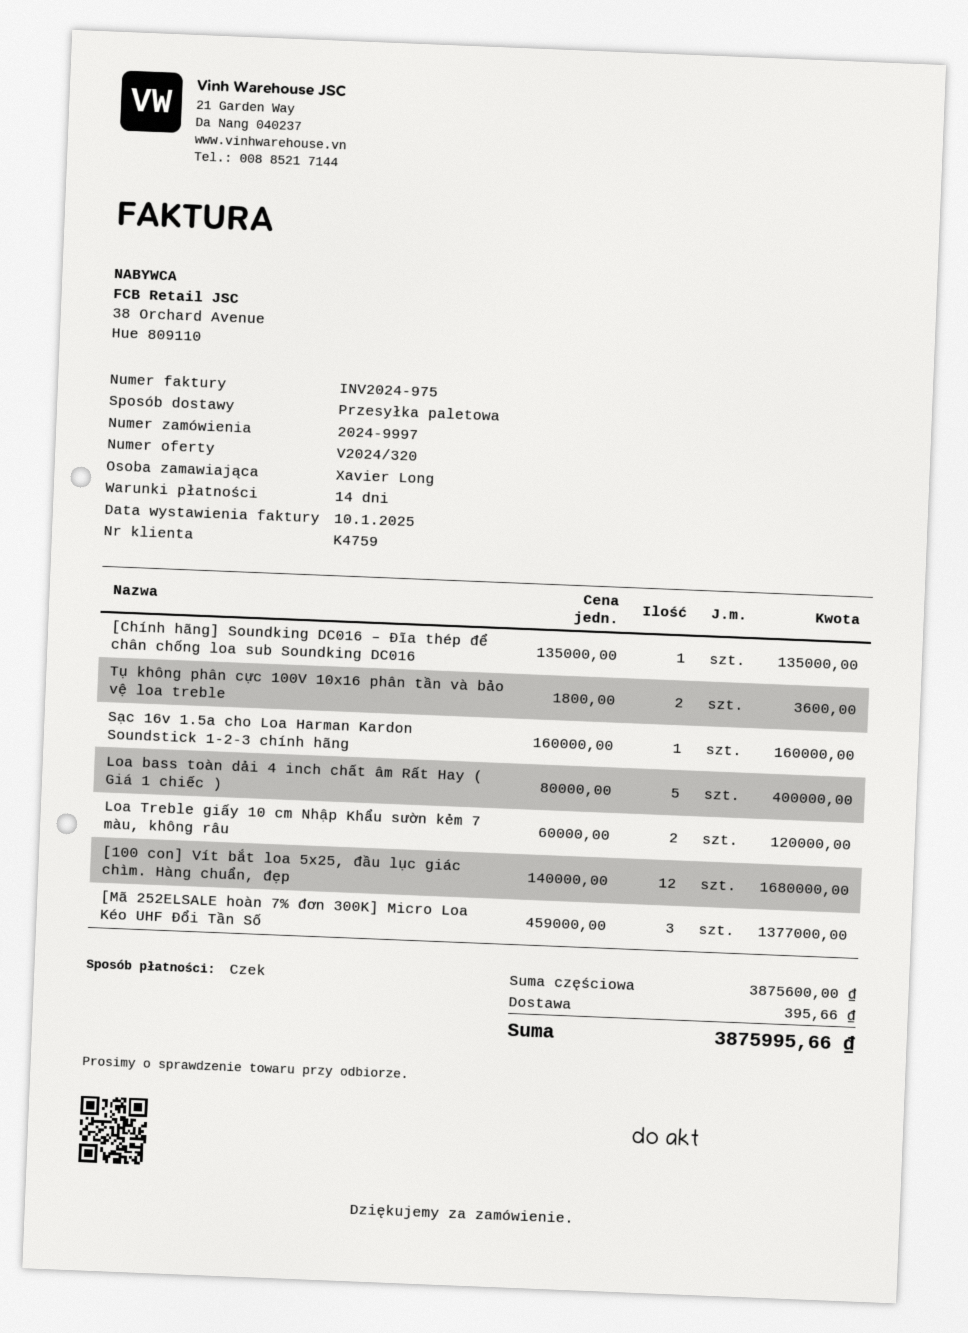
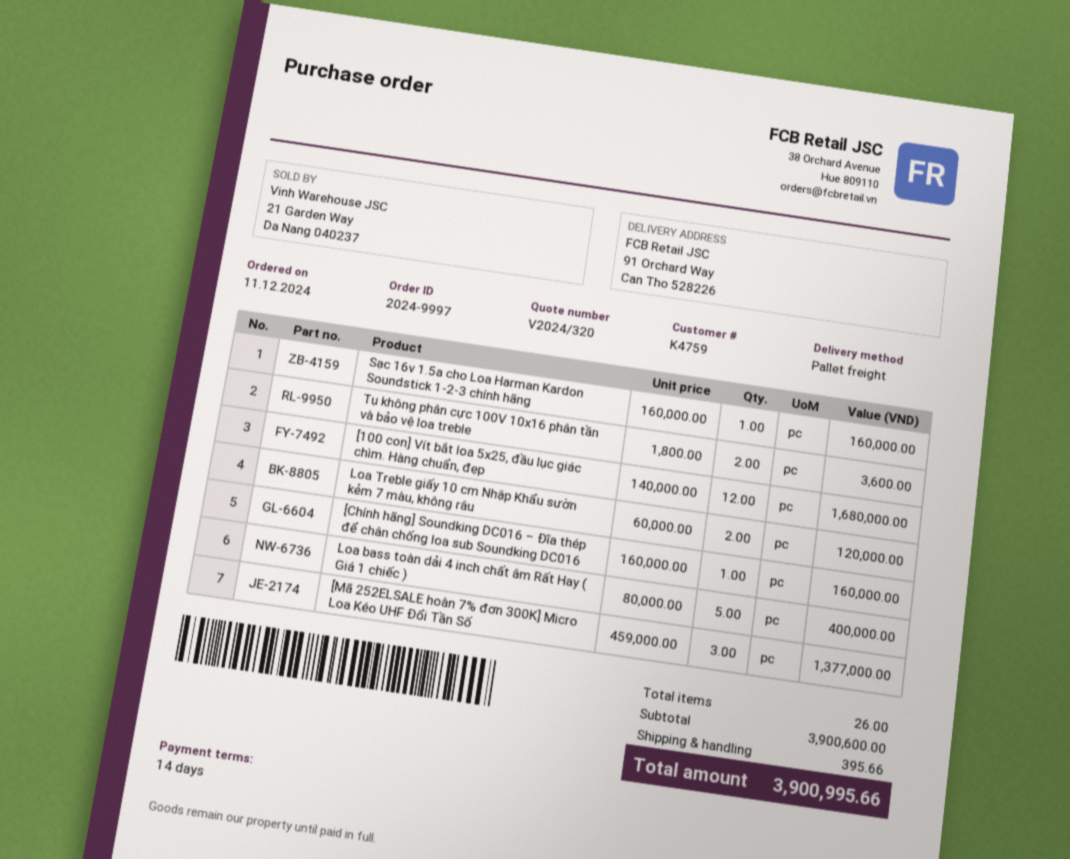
[Chính hãng] Soundking DC016 – Đĩa thép để chân chống loa sub Soundking DC016: 1 x 135000.00 = 135000.00 -> 1 x 160000.00 = 160000.00
subtotal: 3875600.00 -> 3900600.00
total: 3875995.66 -> 3900995.66

